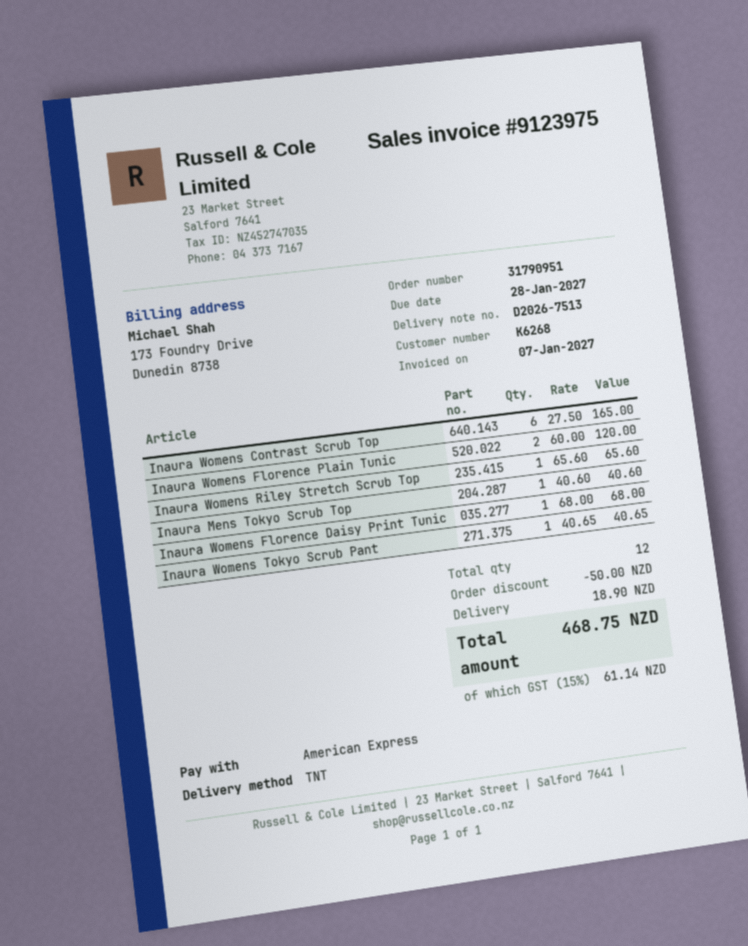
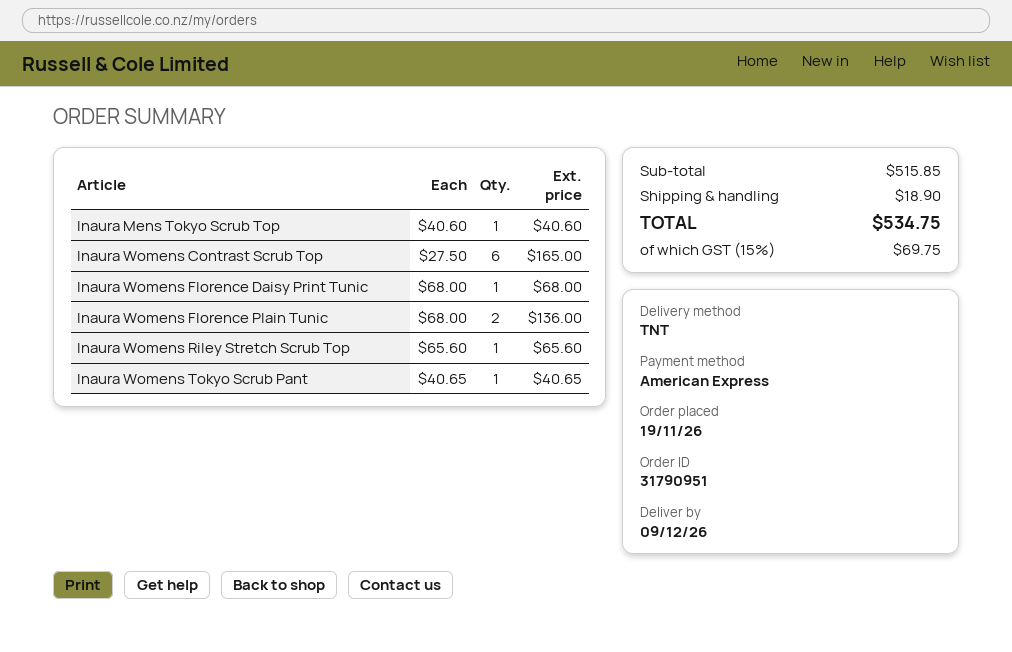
Inaura Womens Florence Plain Tunic: 2 x 60.00 = 120.00 -> 2 x 68.00 = 136.00
discount: 50.00 -> none
tax: 15% = 61.14 -> 15% = 69.75
total: 468.75 -> 534.75

